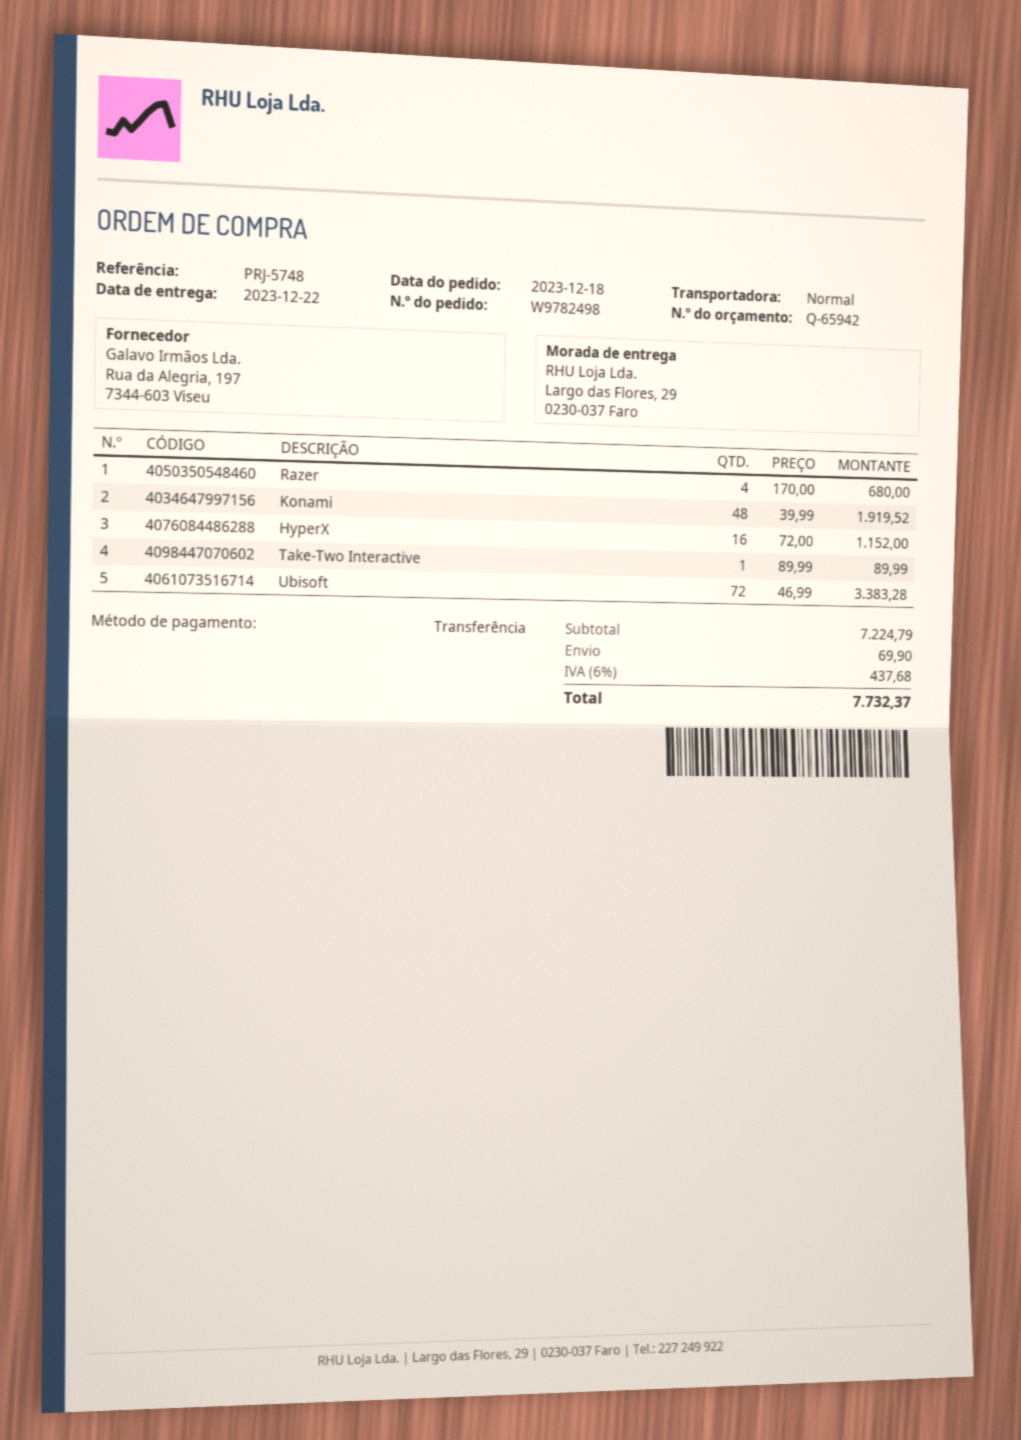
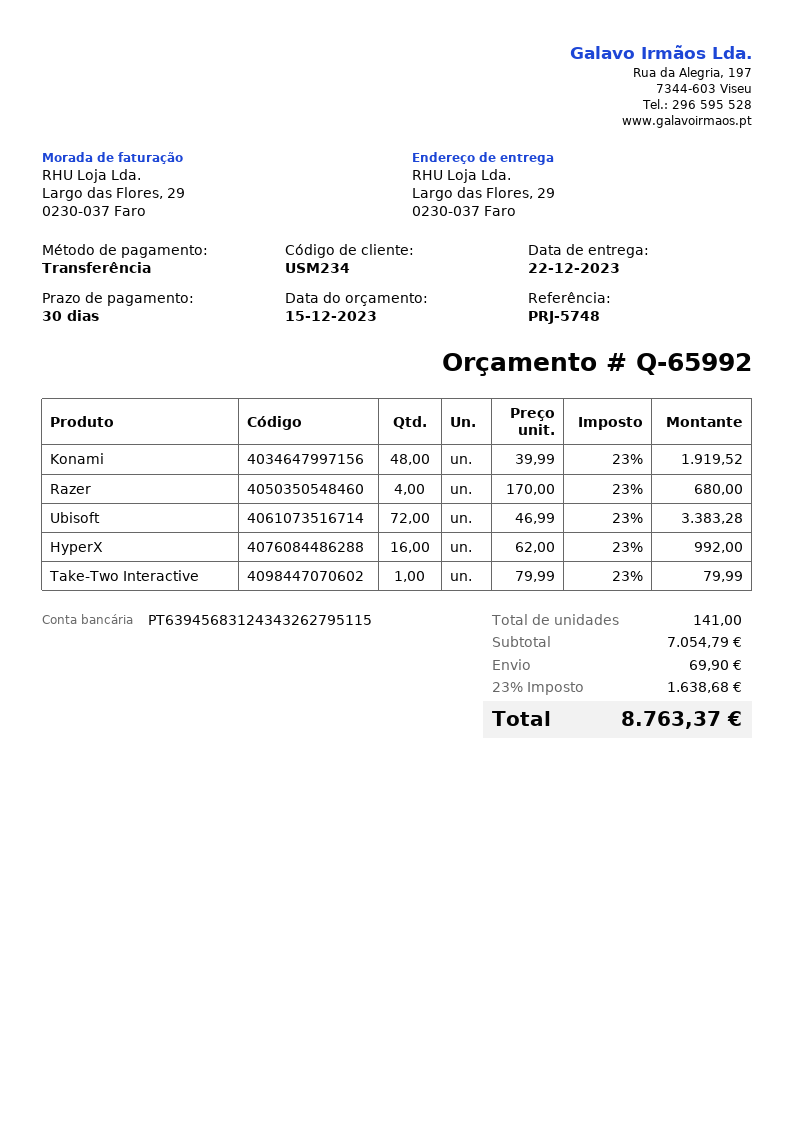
quote number: Q-65942 -> Q-65992
HyperX: 16 x 72.00 = 1152.00 -> 16 x 62.00 = 992.00
Take-Two Interactive: 1 x 89.99 = 89.99 -> 1 x 79.99 = 79.99
subtotal: 7224.79 -> 7054.79
tax: 6% = 437.68 -> 23% = 1638.68
total: 7732.37 -> 8763.37

